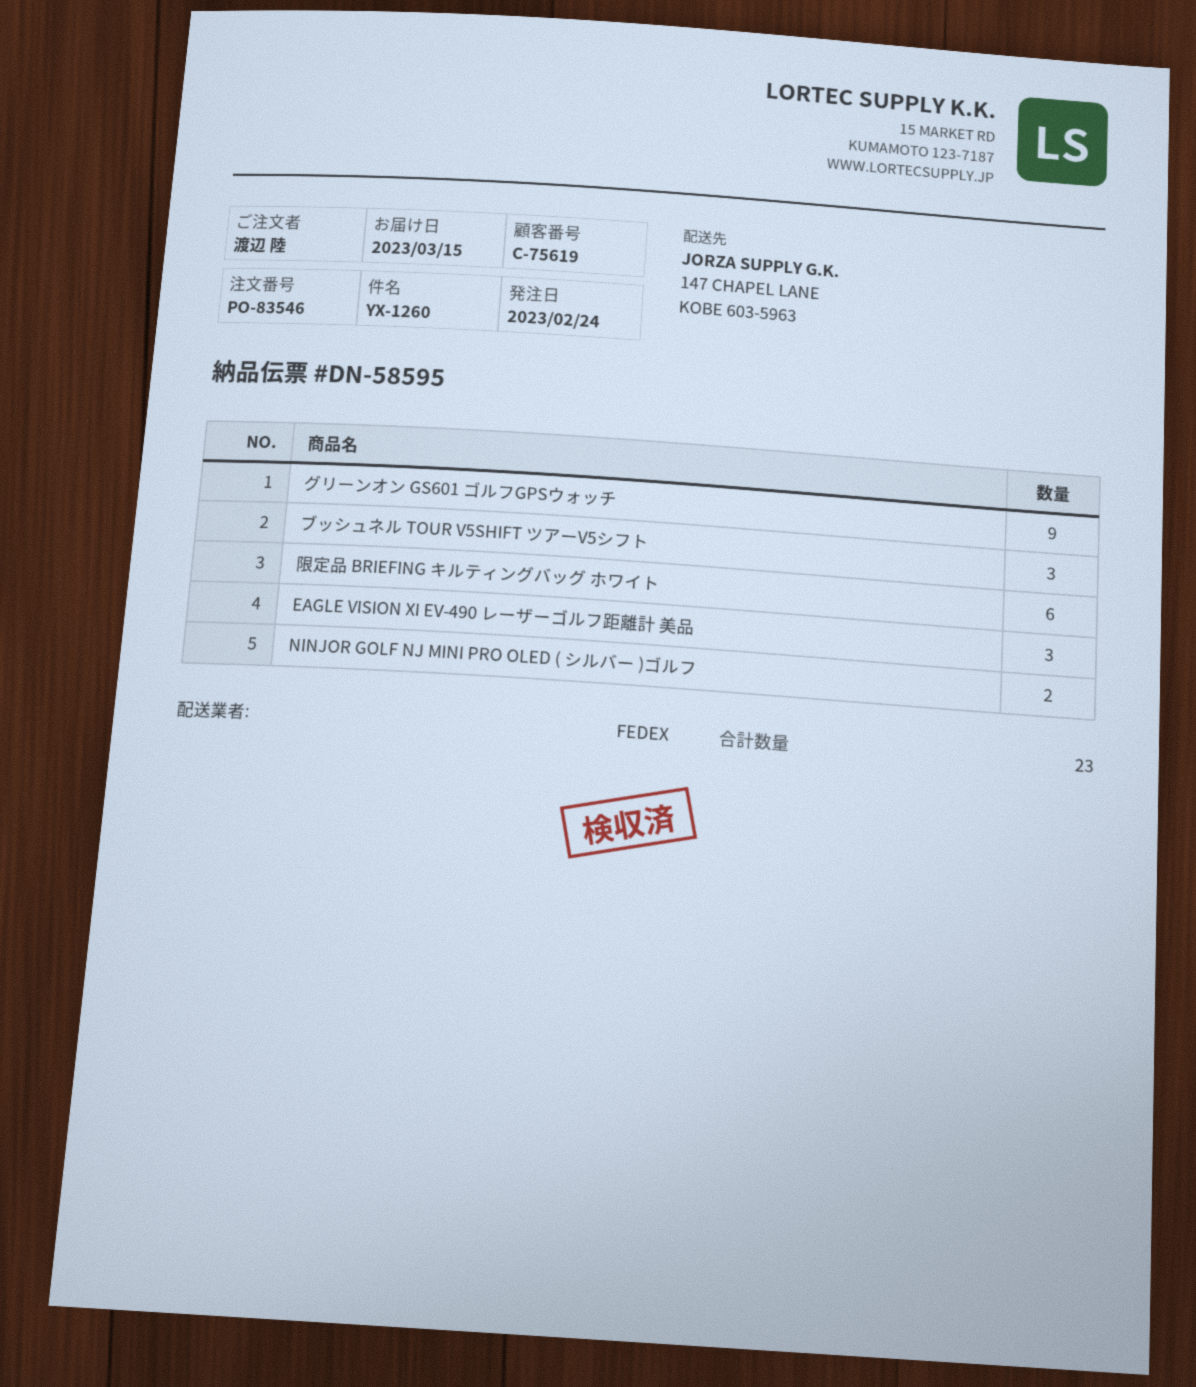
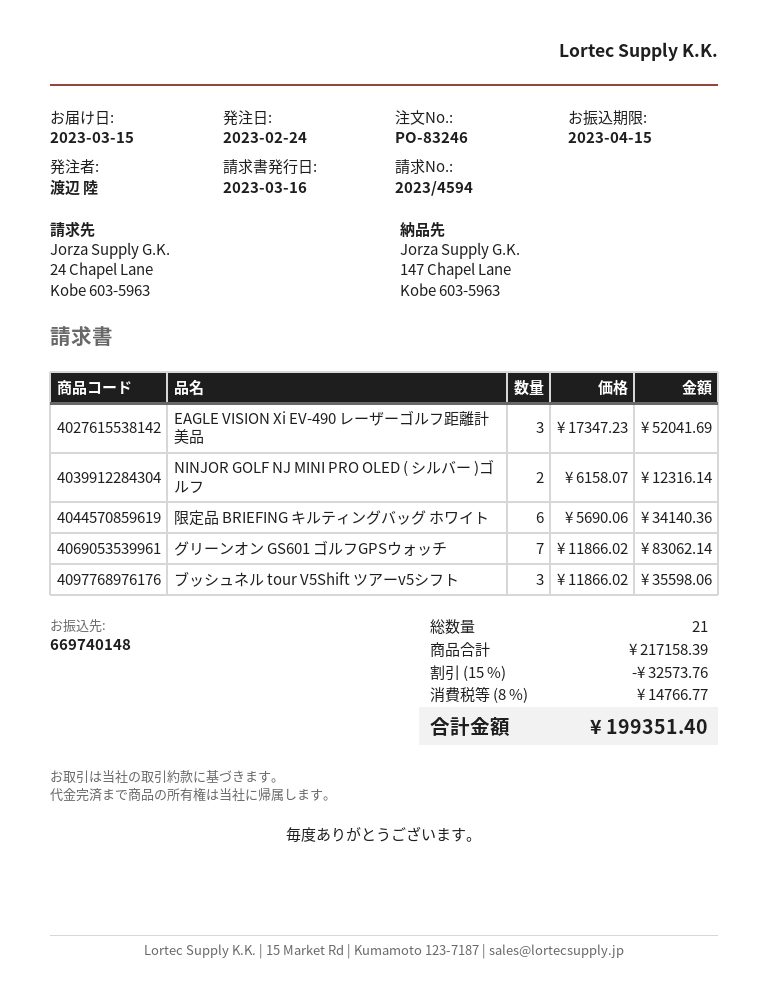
order number: PO-83546 -> PO-83246
グリーンオン GS601 ゴルフGPSウォッチ: 9 -> 7
total quantity: 23 -> 21

